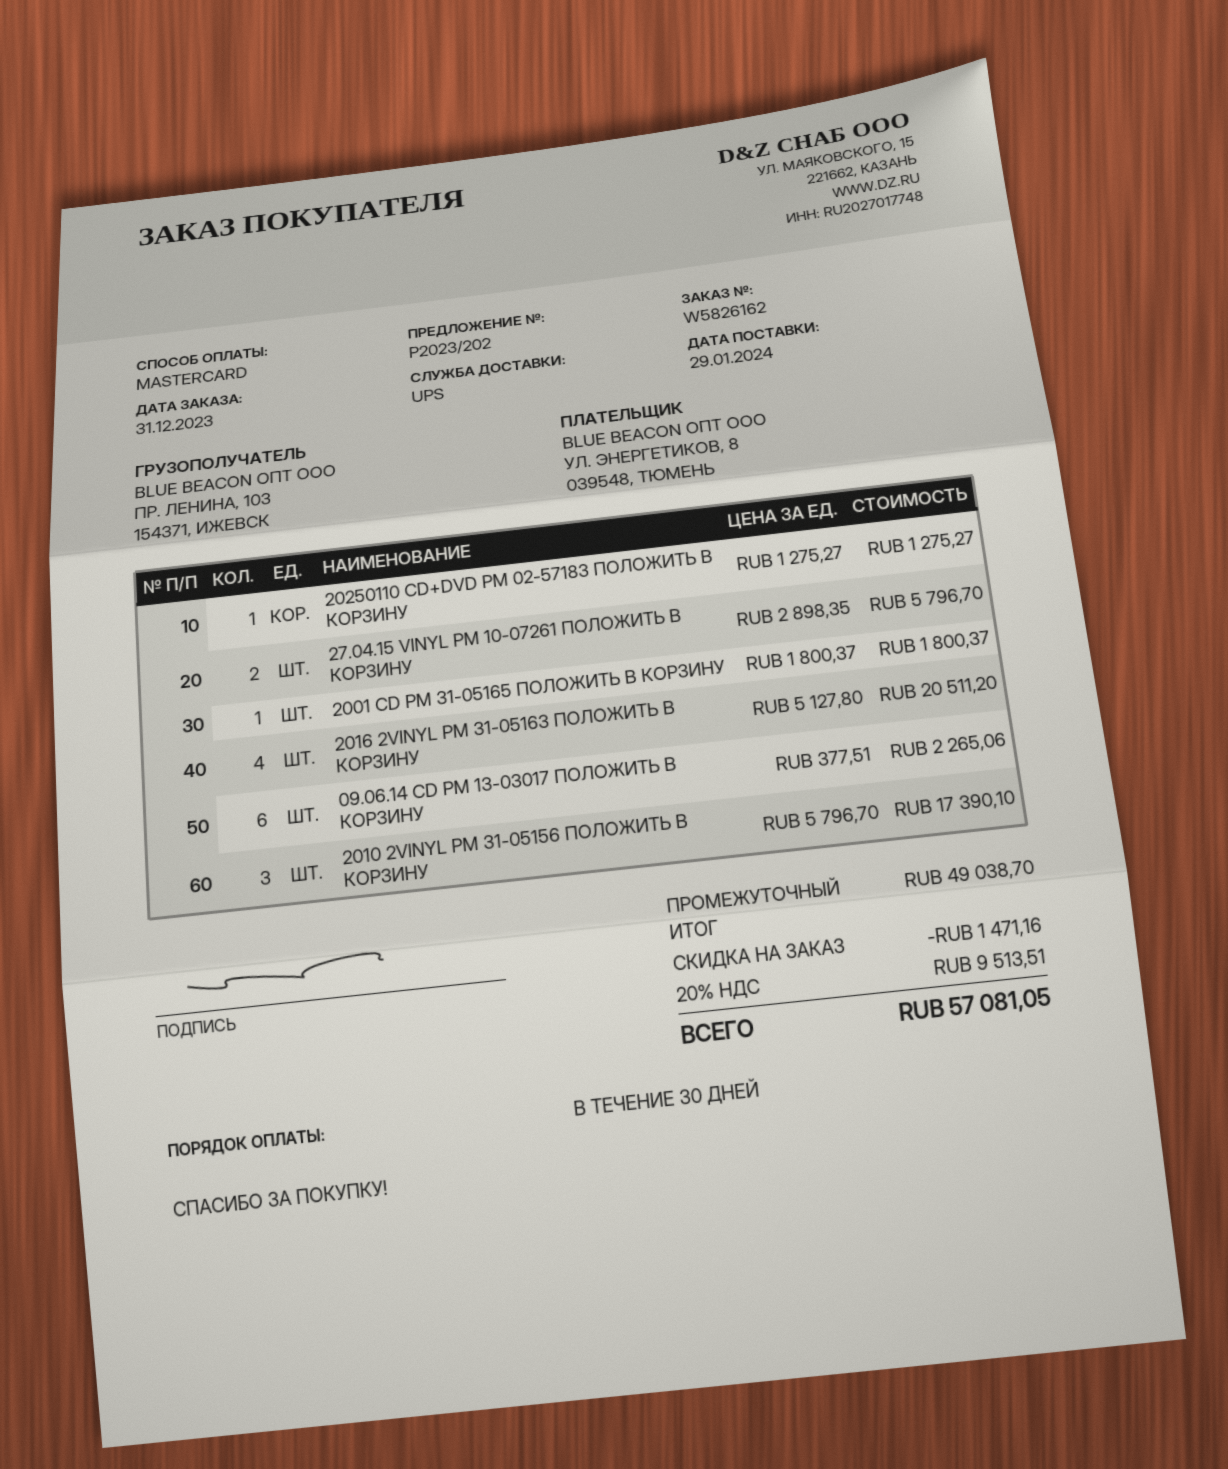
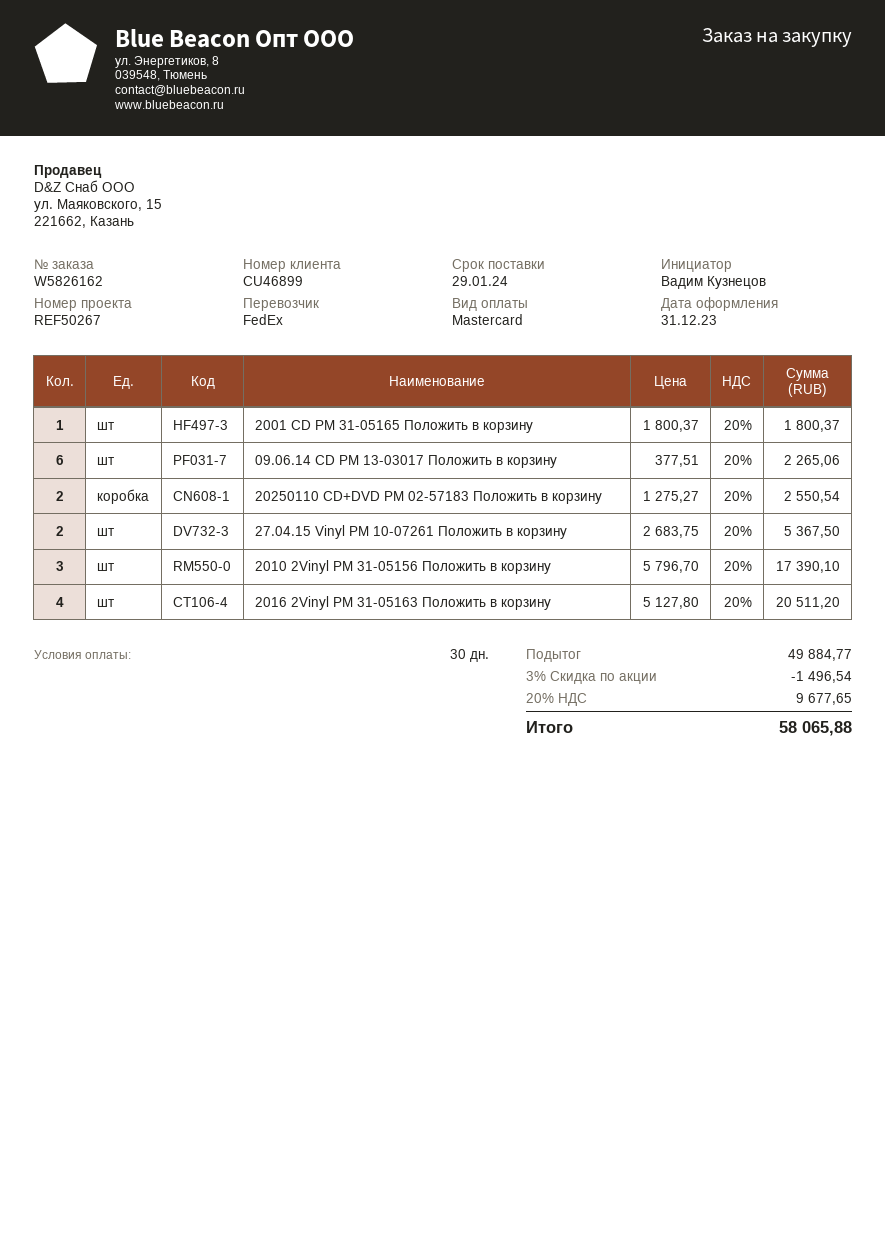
shipping method: UPS -> FedEx
20250110 CD+DVD PM 02-57183 ПОЛОЖИТЬ В КОРЗИНУ: 1 x 1275.27 = 1275.27 -> 2 x 1275.27 = 2550.54
27.04.15 VINYL PM 10-07261 ПОЛОЖИТЬ В КОРЗИНУ: 2 x 2898.35 = 5796.70 -> 2 x 2683.75 = 5367.50
subtotal: 49038.70 -> 49884.77
discount: 1471.16 -> 1496.54
tax: 20% = 9513.51 -> 20% = 9677.65
total: 57081.05 -> 58065.88

